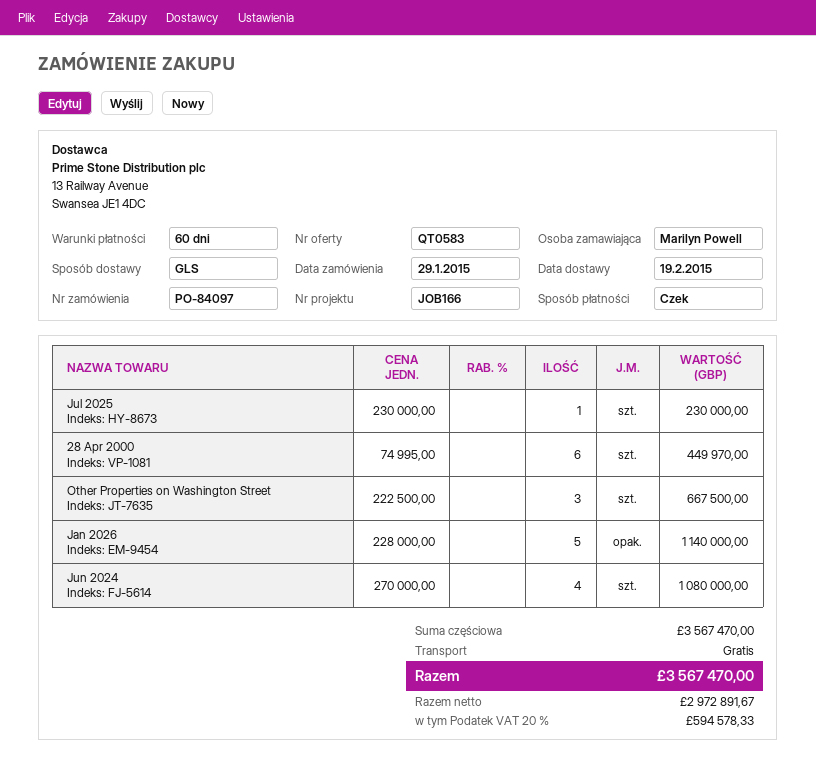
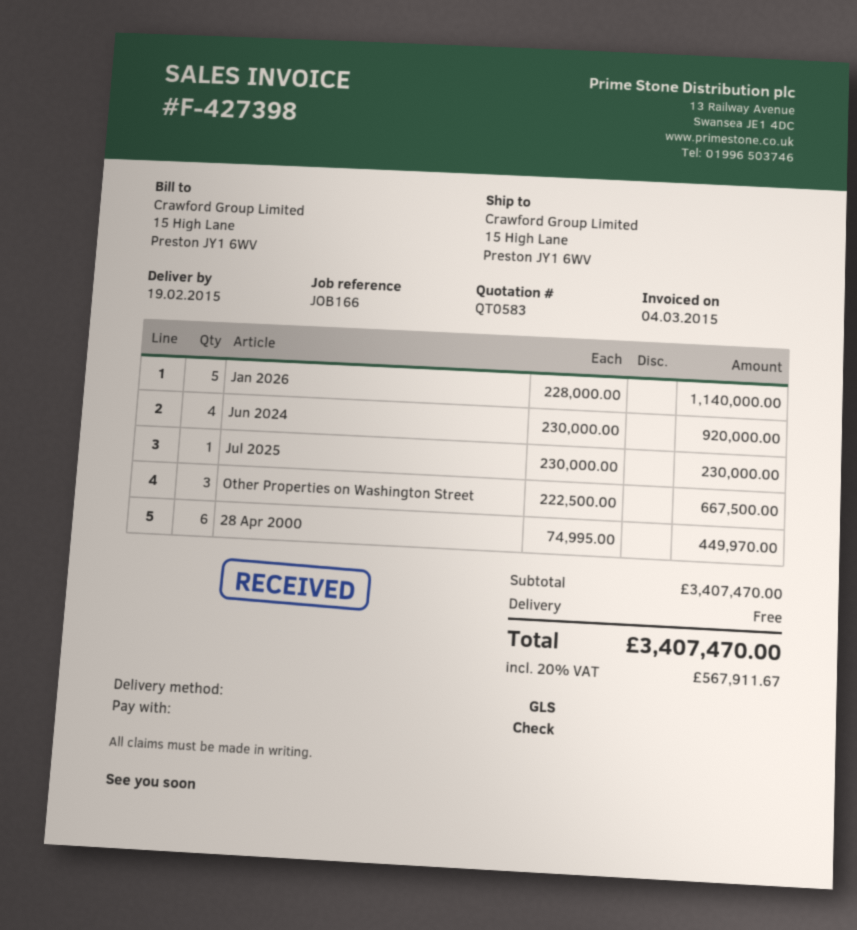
Jun 2024: 4 x 270000.00 = 1080000.00 -> 4 x 230000.00 = 920000.00
subtotal: 3567470.00 -> 3407470.00
tax: 20% = 594578.33 -> 20% = 567911.67
total: 3567470.00 -> 3407470.00

